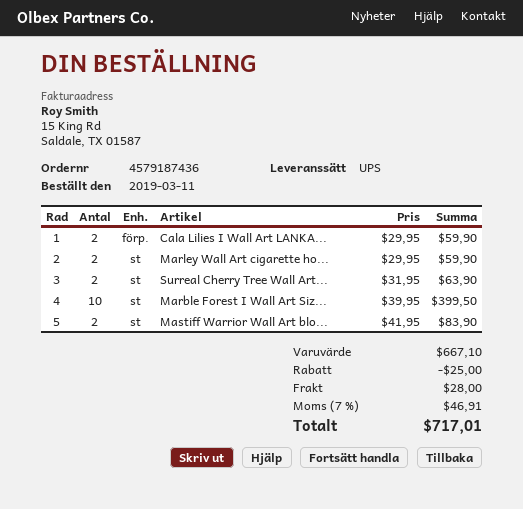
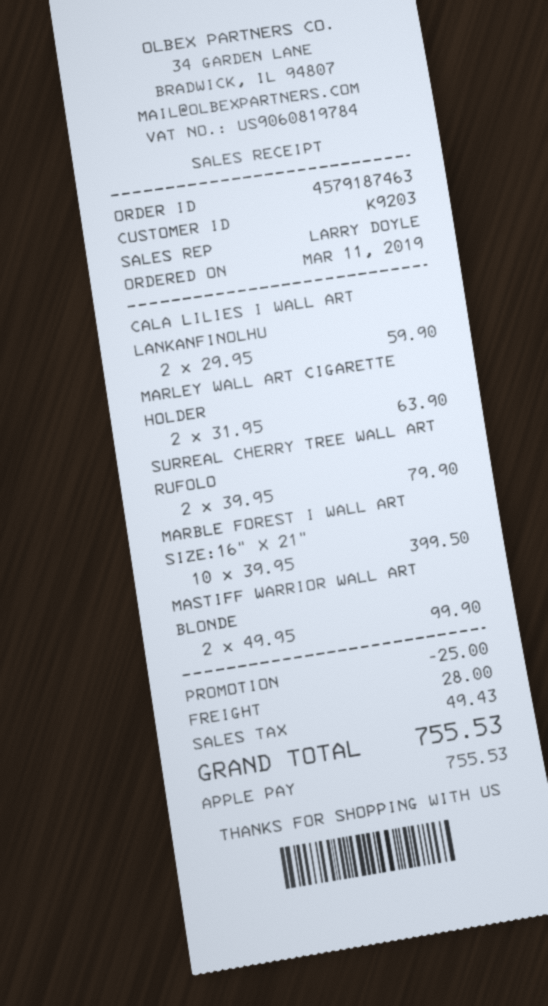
order number: 4579187436 -> 4579187463
Marley Wall Art cigarette ho...: 2 x 29.95 = 59.90 -> 2 x 31.95 = 63.90
Surreal Cherry Tree Wall Art...: 2 x 31.95 = 63.90 -> 2 x 39.95 = 79.90
Mastiff Warrior Wall Art blo...: 2 x 41.95 = 83.90 -> 2 x 49.95 = 99.90
tax: 46.91 -> 49.43
total: 717.01 -> 755.53

